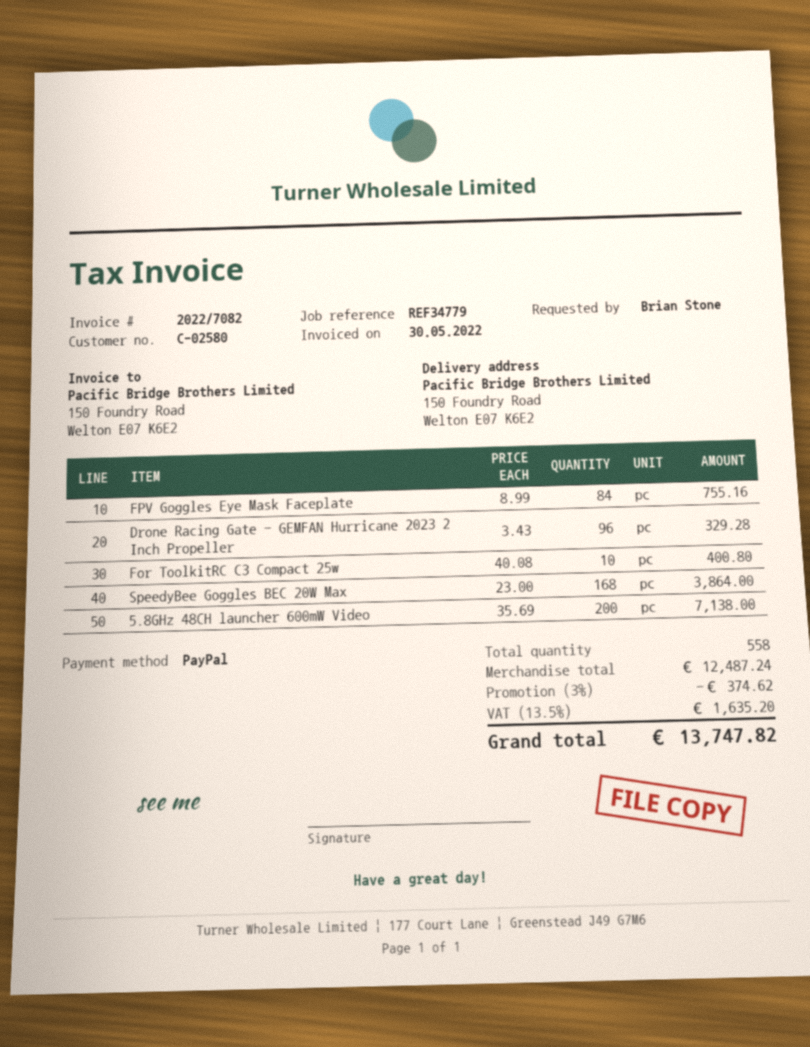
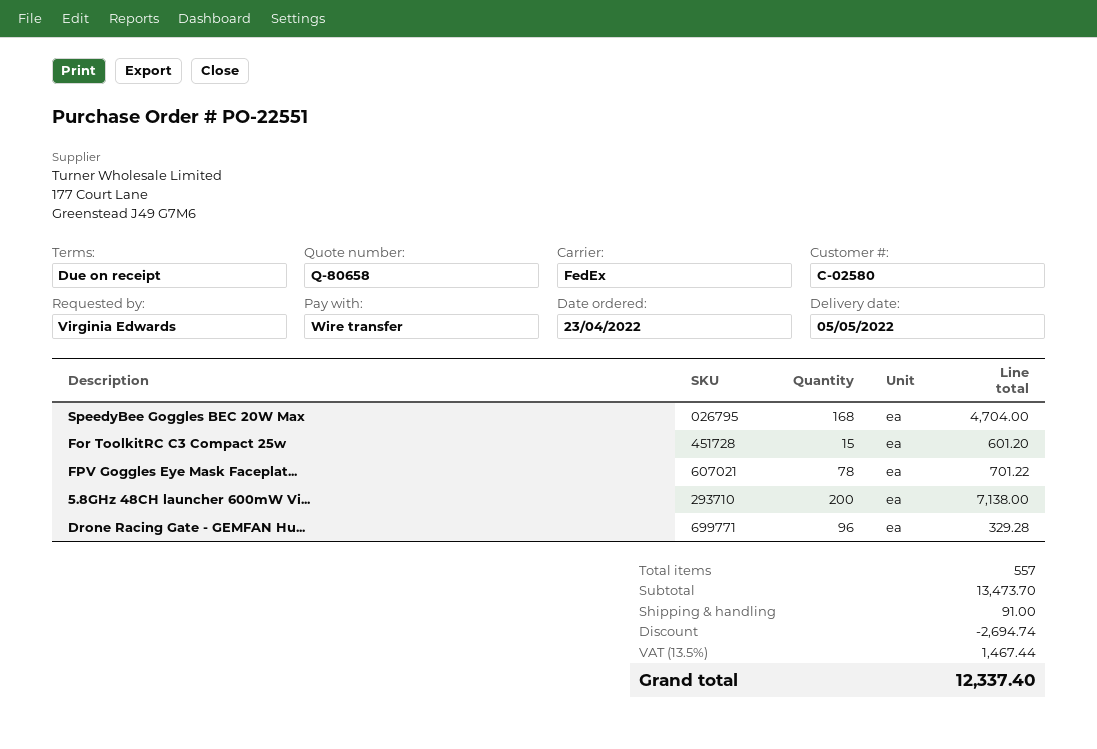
ordered by: Brian Stone -> Virginia Edwards
payment method: PayPal -> bank transfer
FPV Goggles Eye Mask Faceplate: 84 for 755.16 -> 78 for 701.22
For ToolkitRC C3 Compact 25w: 10 for 400.80 -> 15 for 601.20
SpeedyBee Goggles BEC 20W Max: 168 for 3864.00 -> 168 for 4704.00
total quantity: 558 -> 557
subtotal: 12487.24 -> 13473.70
discount: 374.62 -> 2694.74
shipping: none -> 91.00
tax: 13.5% = 1635.20 -> 13.5% = 1467.44
total: 13747.82 -> 12337.40

